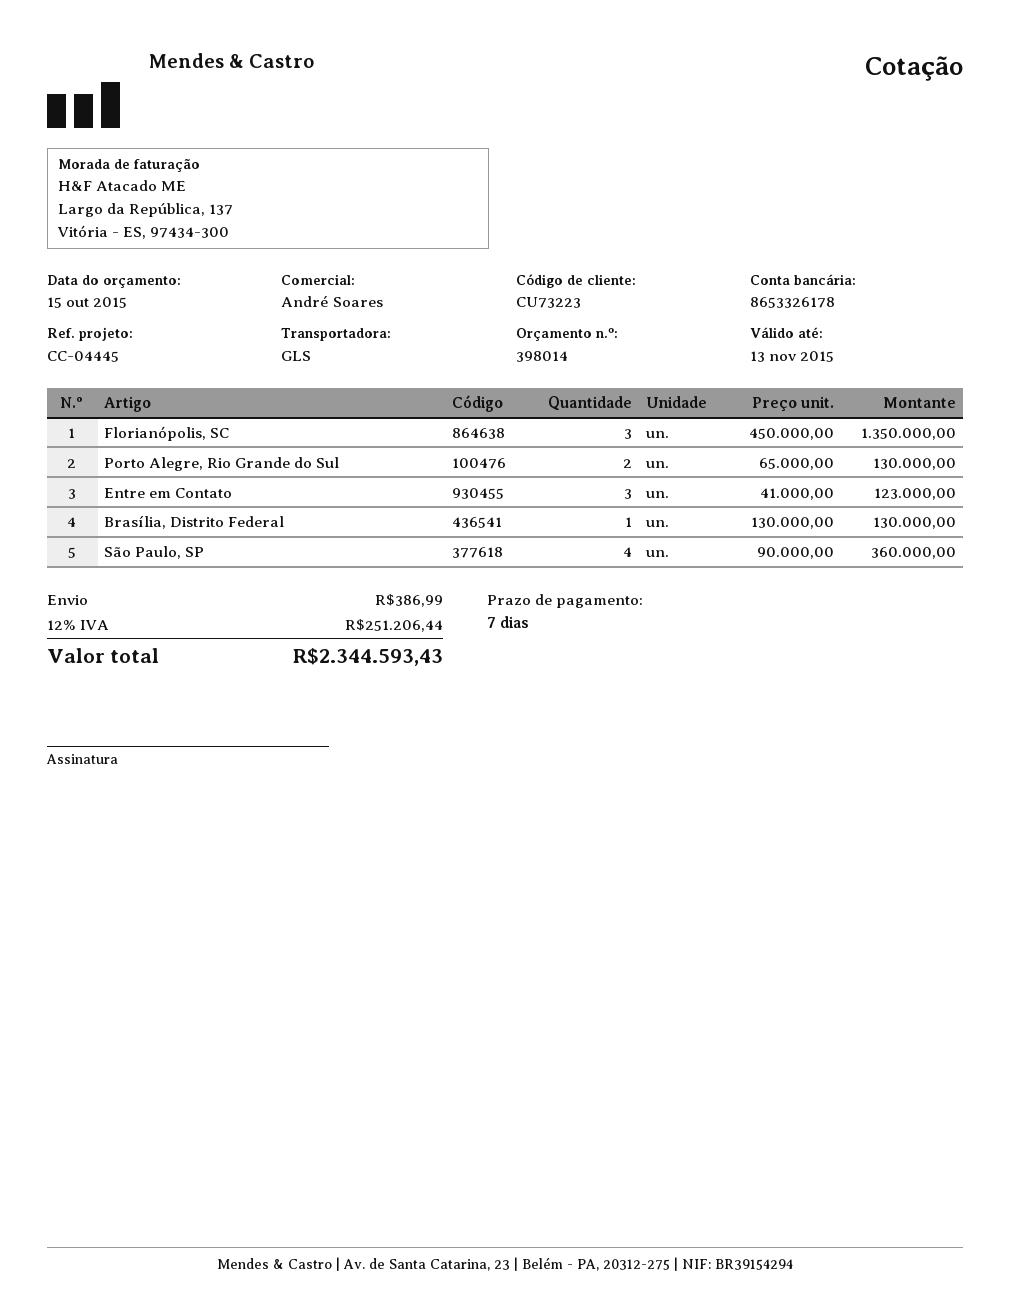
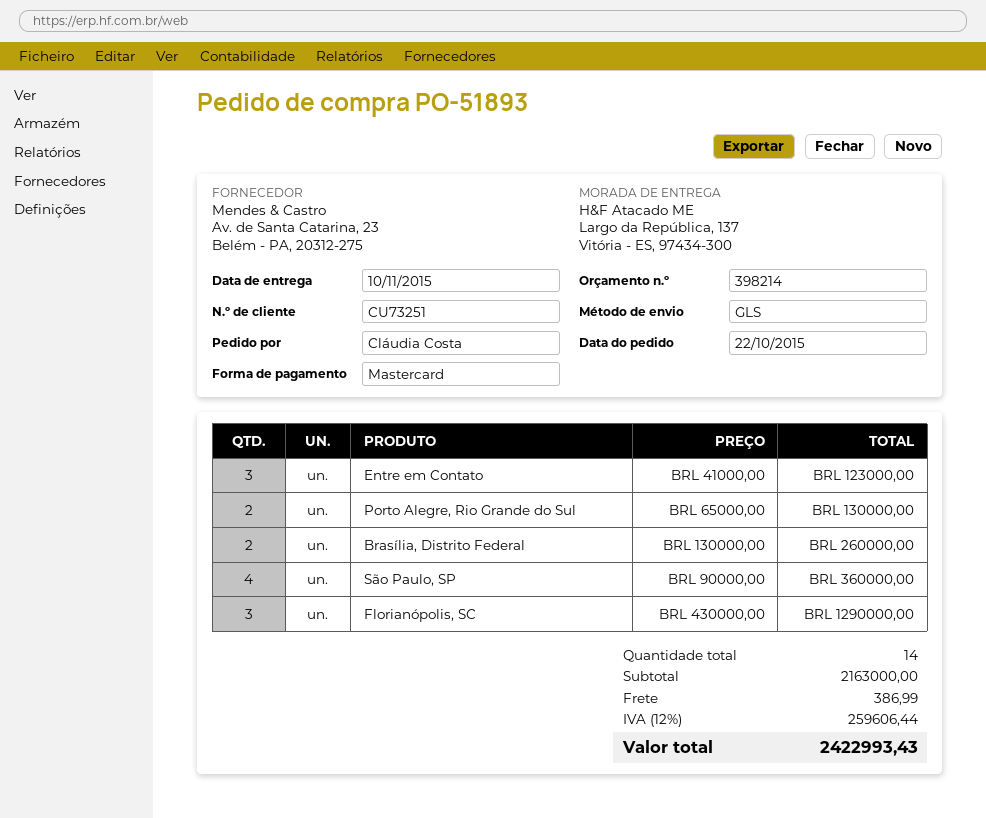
quote number: 398014 -> 398214
customer number: CU73223 -> CU73251
Florianópolis, SC: 3 x 450000.00 = 1350000.00 -> 3 x 430000.00 = 1290000.00
Brasília, Distrito Federal: 1 x 130000.00 = 130000.00 -> 2 x 130000.00 = 260000.00
tax: 12% = 251206.44 -> 12% = 259606.44
total: 2344593.43 -> 2422993.43

